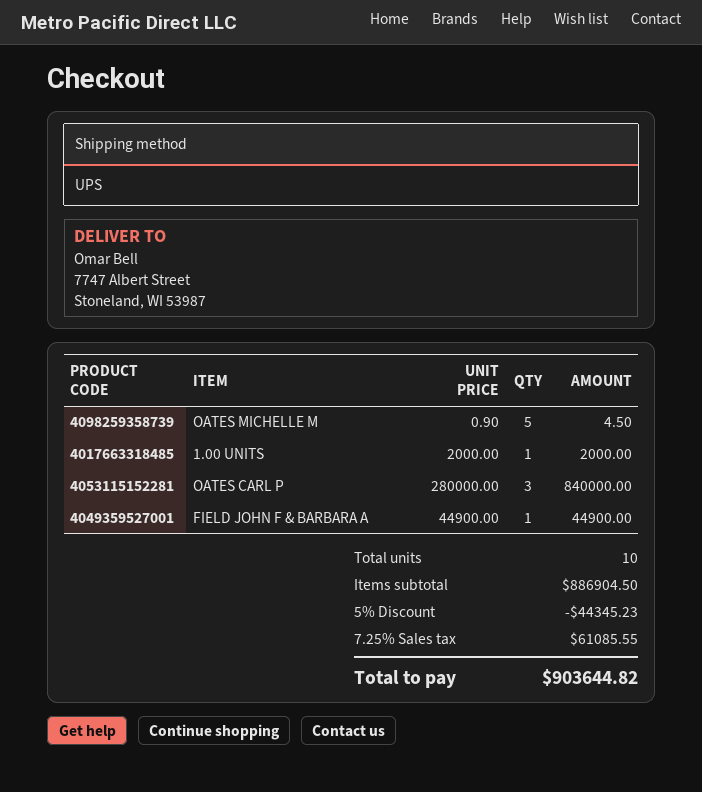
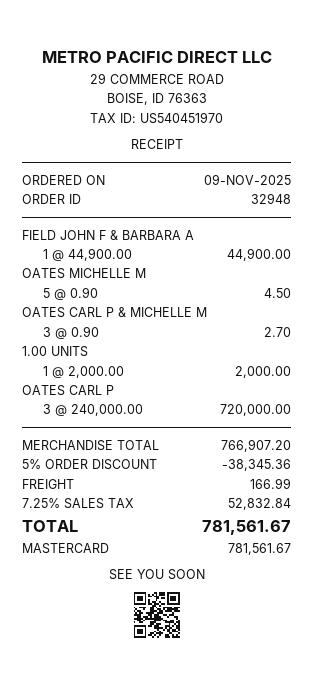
OATES CARL P: 3 x 280000.00 = 840000.00 -> 3 x 240000.00 = 720000.00
OATES CARL P & MICHELLE M: none -> 3 x 0.90 = 2.70
subtotal: 886904.50 -> 766907.20
discount: 5% = 44345.23 -> 5% = 38345.36
shipping: none -> 166.99
tax: 7.25% = 61085.55 -> 7.25% = 52832.84
total: 903644.82 -> 781561.67

